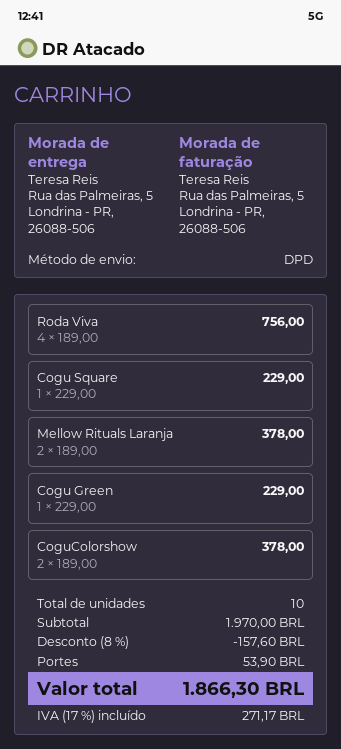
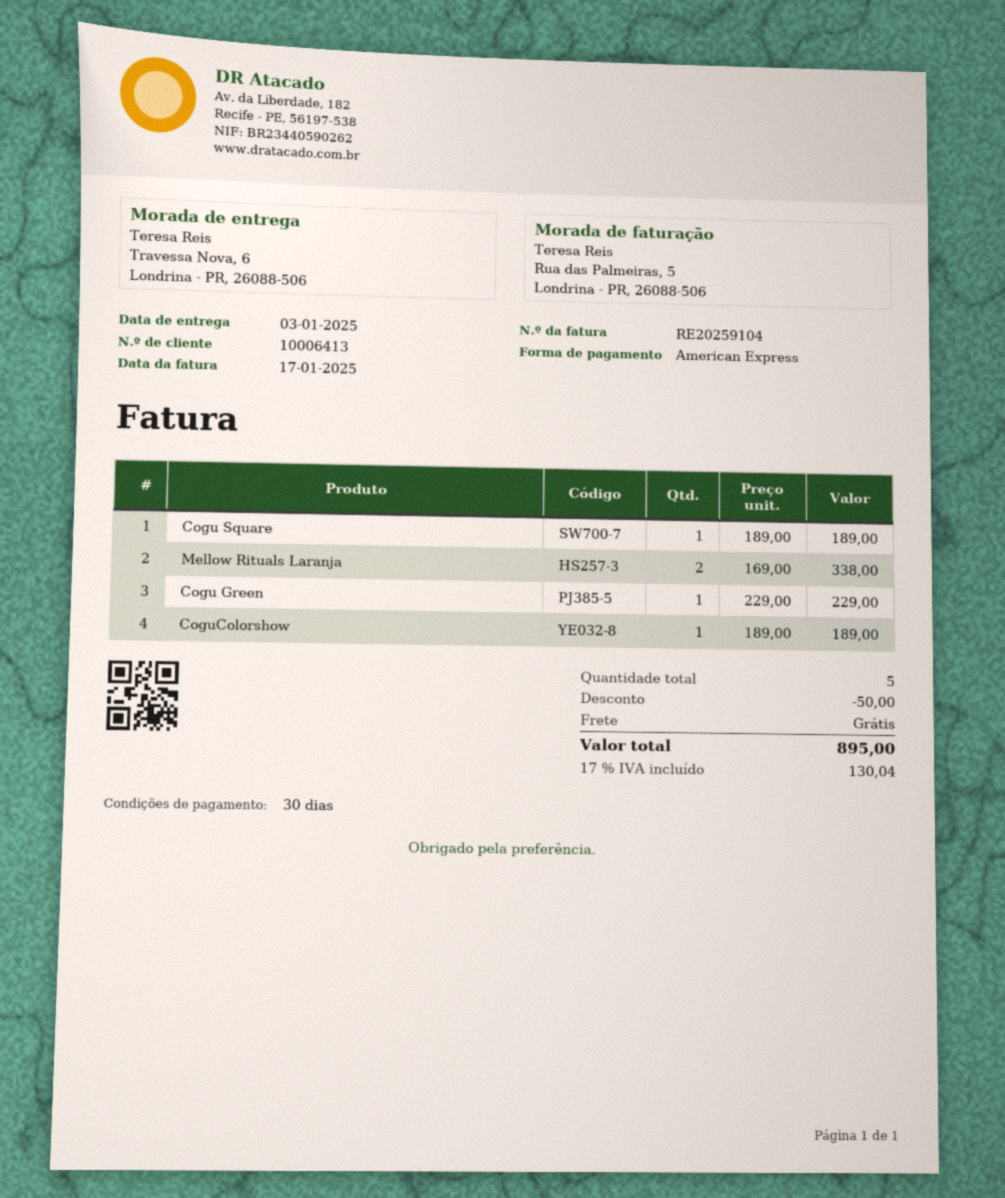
ship to: Rua das Palmeiras, 5, Londrina - PR, 26088-506 -> Travessa Nova, 6, Londrina - PR, 26088-506
Roda Viva: 4 x 189.00 = 756.00 -> none
Cogu Square: 1 x 229.00 = 229.00 -> 1 x 189.00 = 189.00
Mellow Rituals Laranja: 2 x 189.00 = 378.00 -> 2 x 169.00 = 338.00
CoguColorshow: 2 x 189.00 = 378.00 -> 1 x 189.00 = 189.00
total quantity: 10 -> 5
discount: 157.60 -> 50.00
shipping: 53.90 -> 0.00
tax: 17% = 271.17 -> 17% = 130.04
total: 1866.30 -> 895.00

